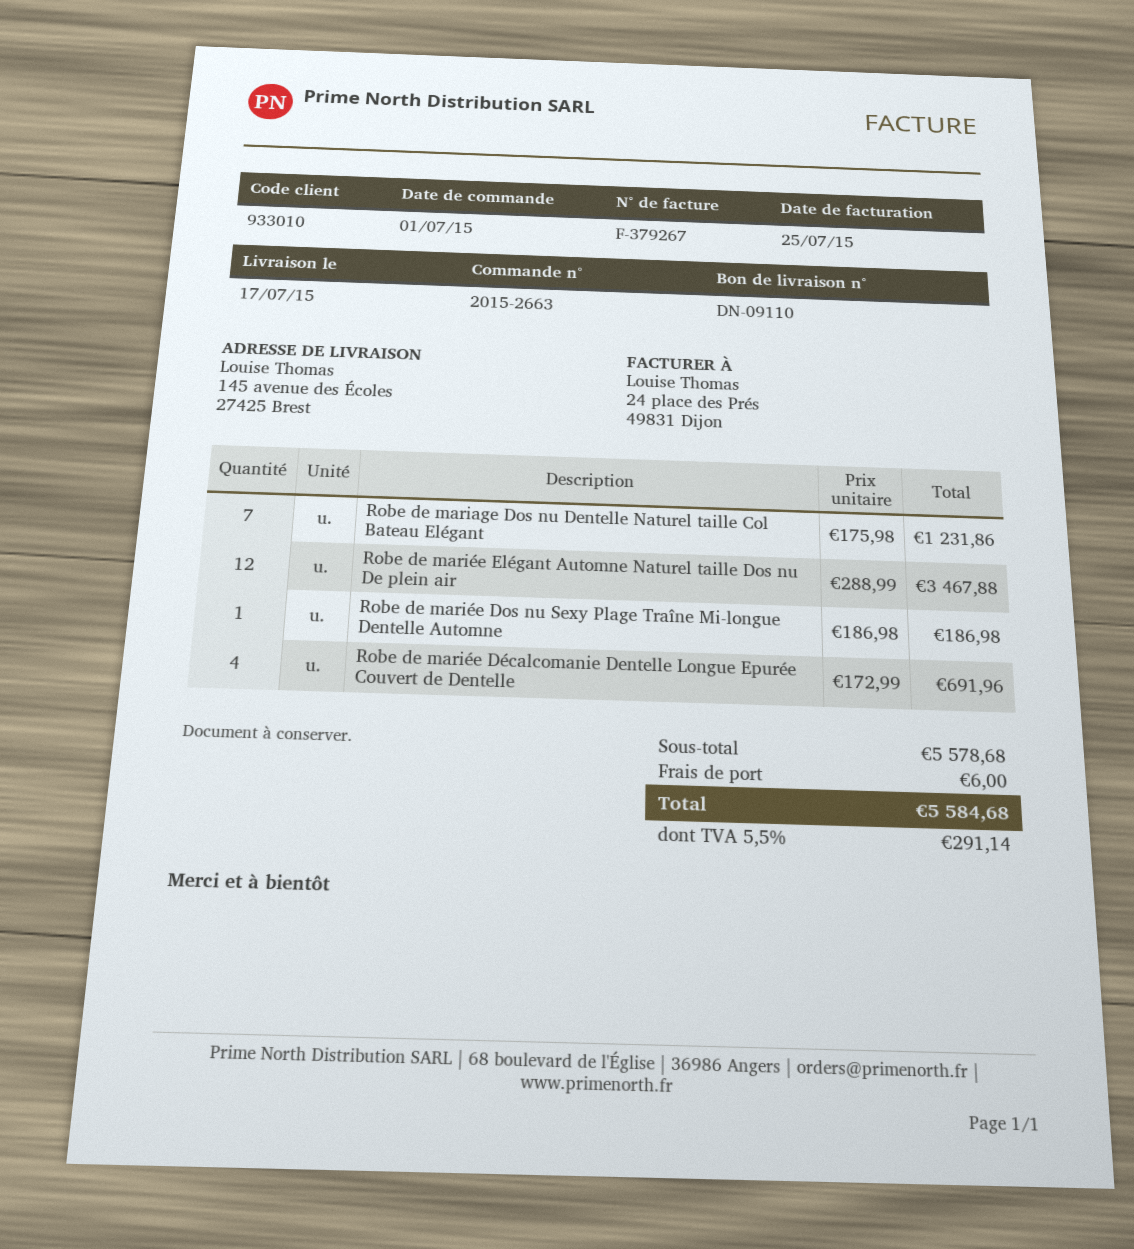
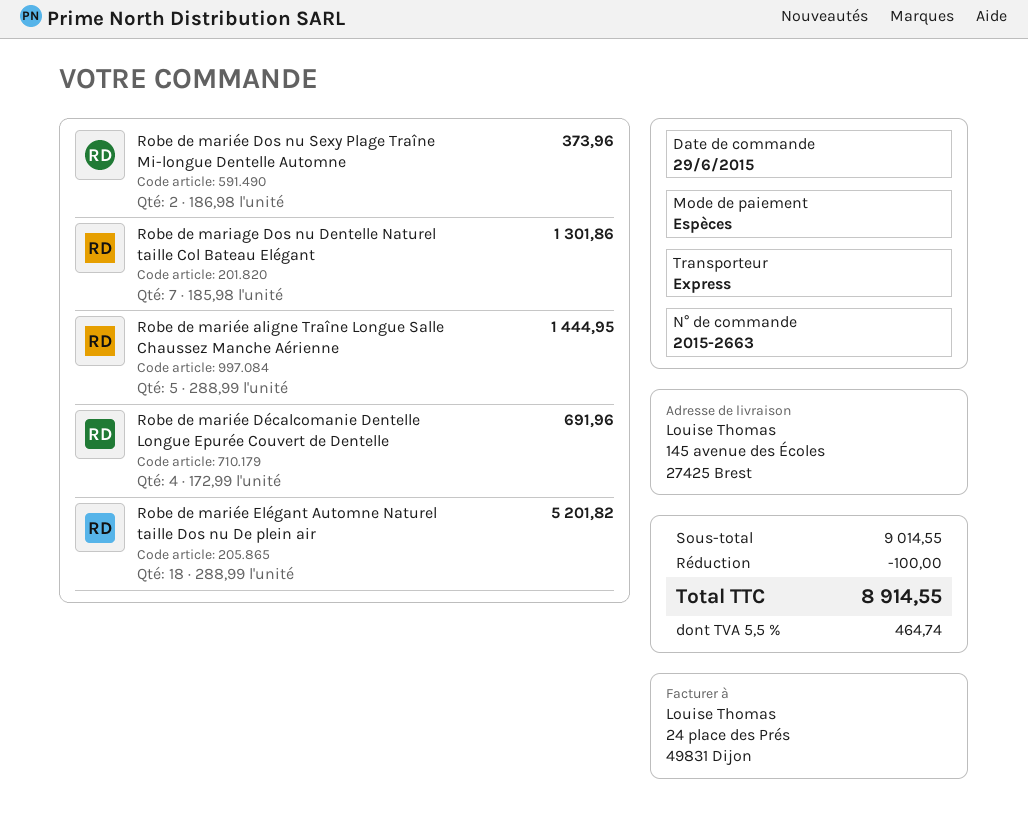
order date: 2015-07-01 -> 2015-06-29
Robe de mariage Dos nu Dentelle Naturel taille Col Bateau Elégant: 7 x 175.98 = 1231.86 -> 7 x 185.98 = 1301.86
Robe de mariée Elégant Automne Naturel taille Dos nu De plein air: 12 x 288.99 = 3467.88 -> 18 x 288.99 = 5201.82
Robe de mariée Dos nu Sexy Plage Traîne Mi-longue Dentelle Automne: 1 x 186.98 = 186.98 -> 2 x 186.98 = 373.96
Robe de mariée aligne Traîne Longue Salle Chaussez Manche Aérienne: none -> 5 x 288.99 = 1444.95
subtotal: 5578.68 -> 9014.55
discount: none -> 100.00
shipping: 6.00 -> none
tax: 5.5% = 291.14 -> 5.5% = 464.74
total: 5584.68 -> 8914.55

